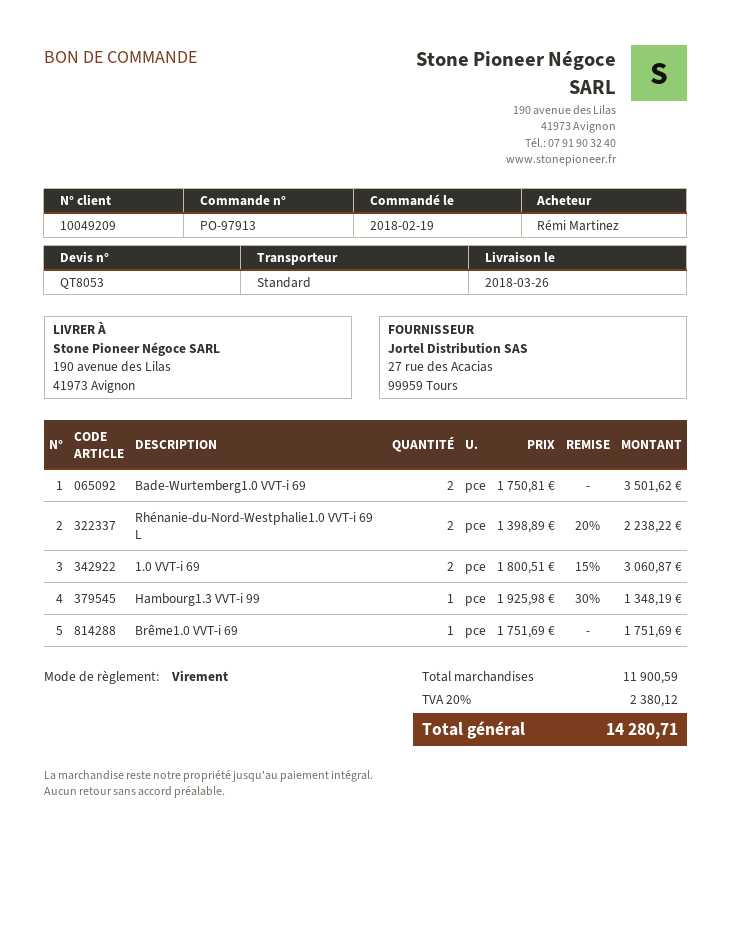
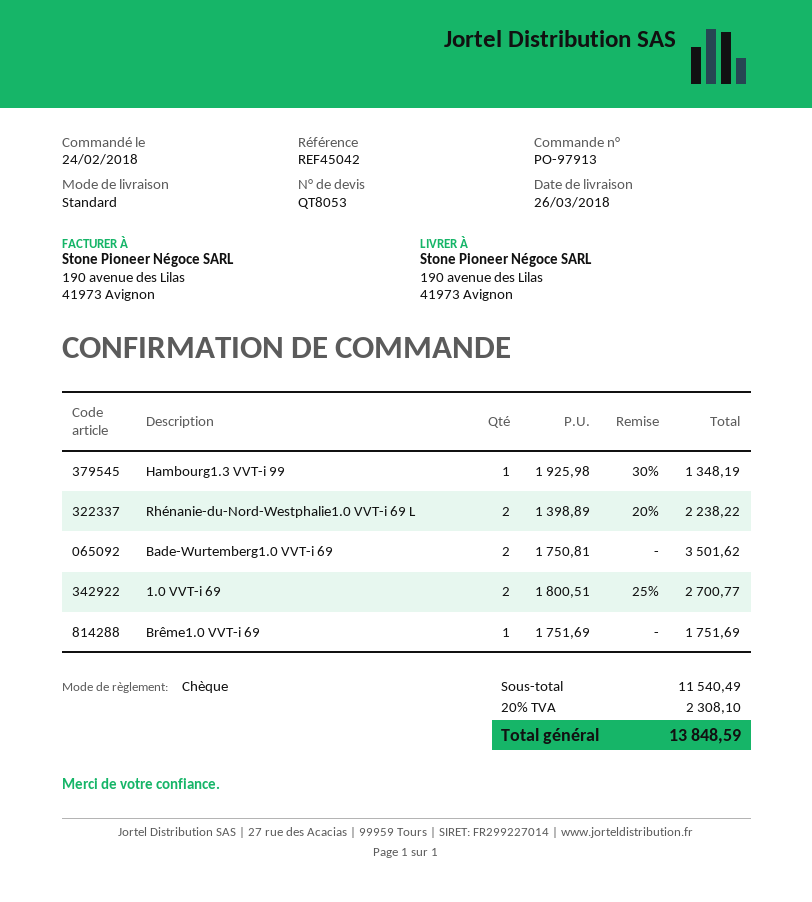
order date: 2018-02-19 -> 2018-02-24
payment method: bank transfer -> cheque
1.0 VVT-i 69: 2 x 1800.51 - 15% = 3060.87 -> 2 x 1800.51 - 25% = 2700.77
subtotal: 11900.59 -> 11540.49
tax: 20% = 2380.12 -> 20% = 2308.10
total: 14280.71 -> 13848.59

